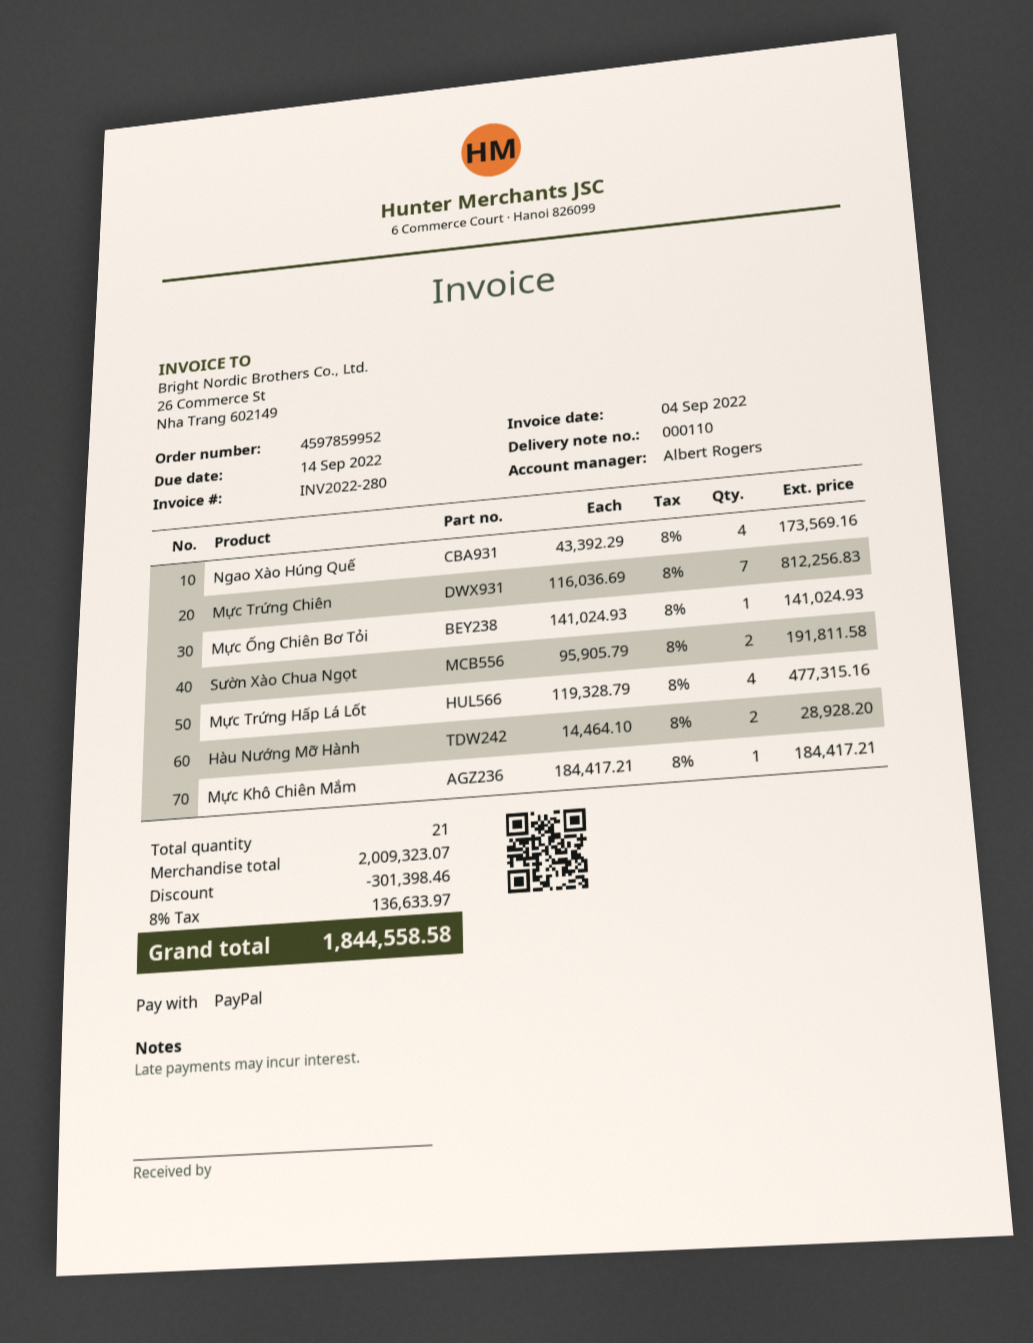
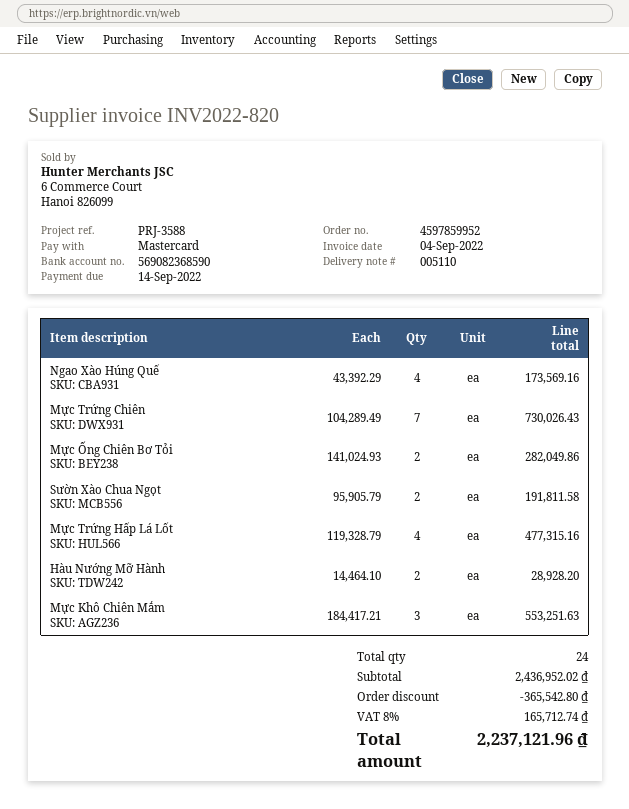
delivery note number: 000110 -> 005110
invoice number: INV2022-280 -> INV2022-820
payment method: PayPal -> Mastercard
Mực Trứng Chiên: 7 x 116036.69 = 812256.83 -> 7 x 104289.49 = 730026.43
Mực Ống Chiên Bơ Tỏi: 1 x 141024.93 = 141024.93 -> 2 x 141024.93 = 282049.86
Mực Khô Chiên Mắm: 1 x 184417.21 = 184417.21 -> 3 x 184417.21 = 553251.63
total quantity: 21 -> 24
subtotal: 2009323.07 -> 2436952.02
discount: 301398.46 -> 365542.80
tax: 8% = 136633.97 -> 8% = 165712.74
total: 1844558.58 -> 2237121.96

